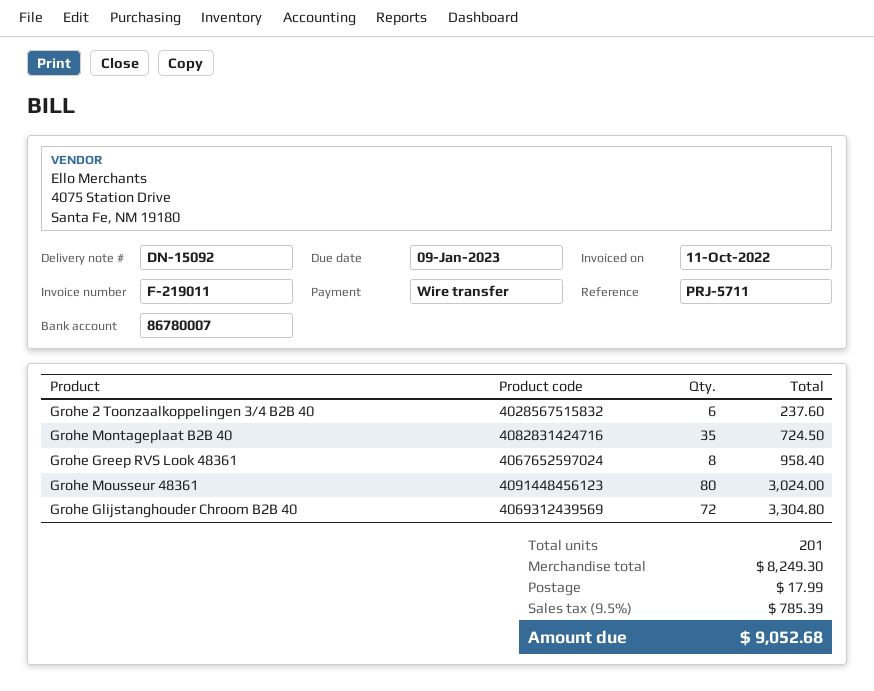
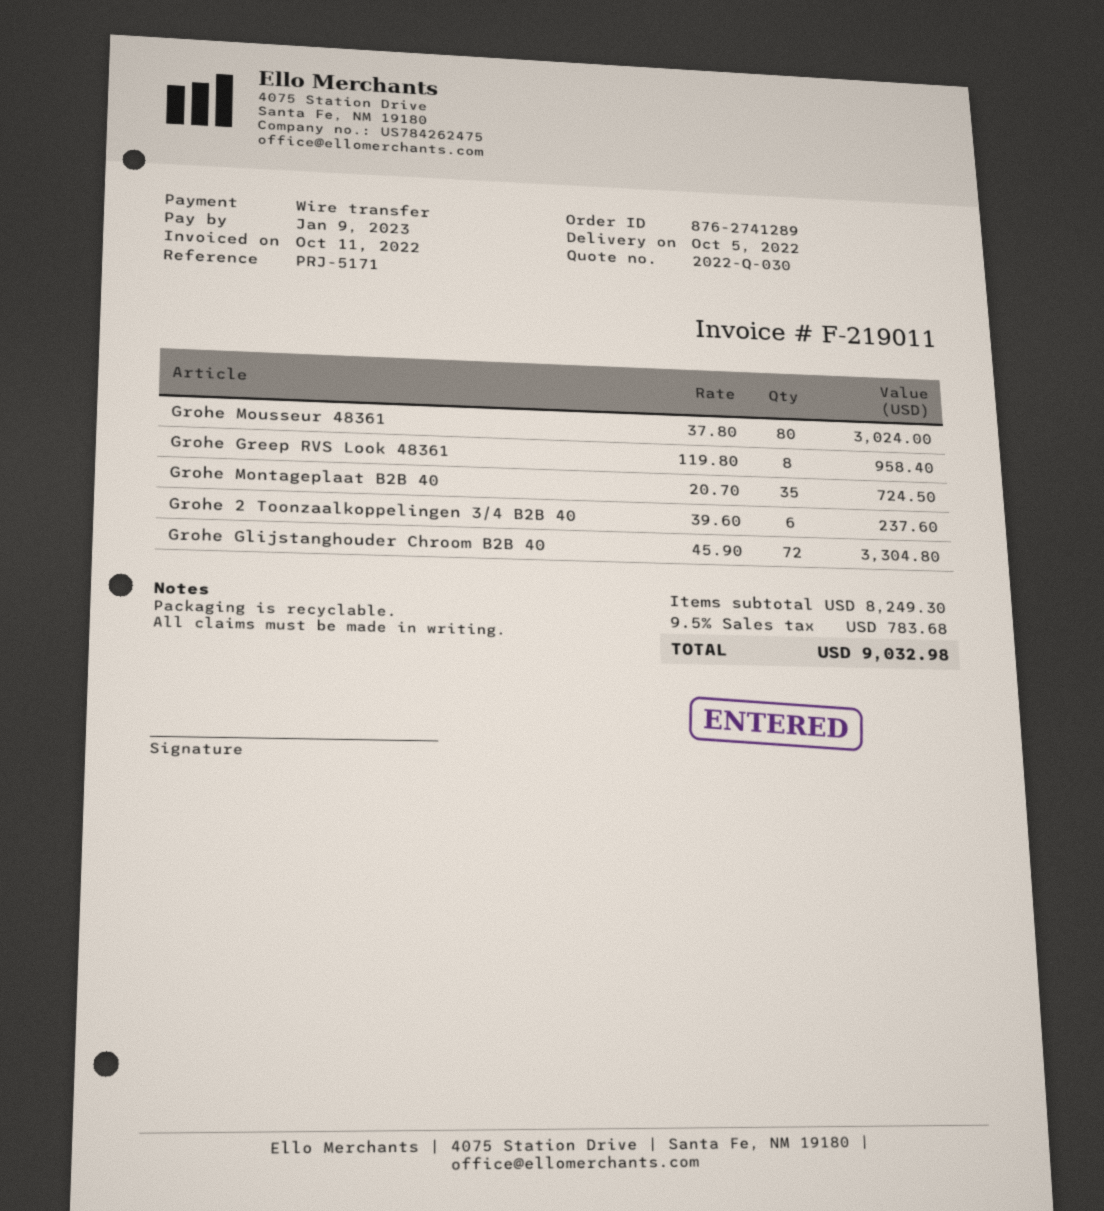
reference: PRJ-5711 -> PRJ-5171
shipping: 17.99 -> none
tax: 9.5% = 785.39 -> 9.5% = 783.68
total: 9052.68 -> 9032.98

